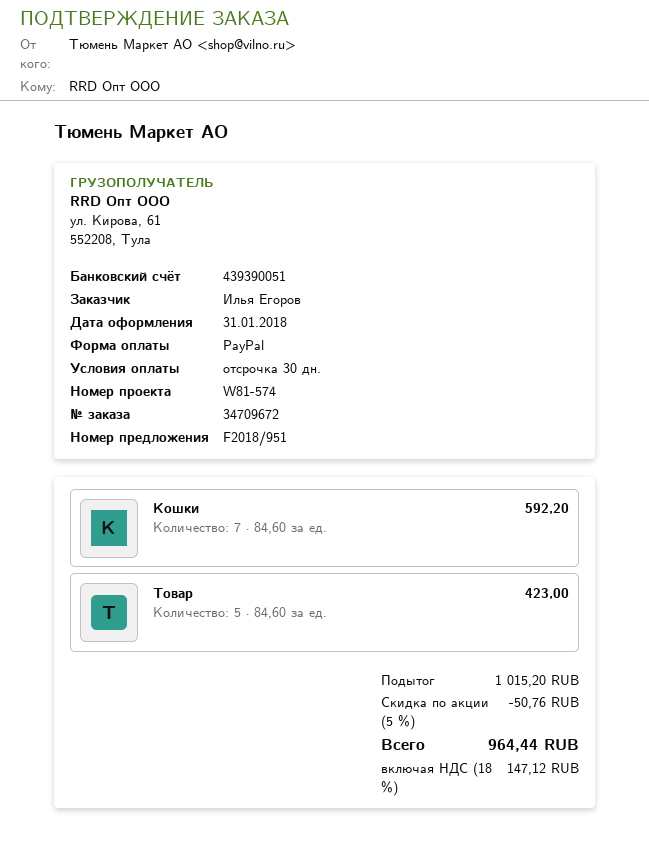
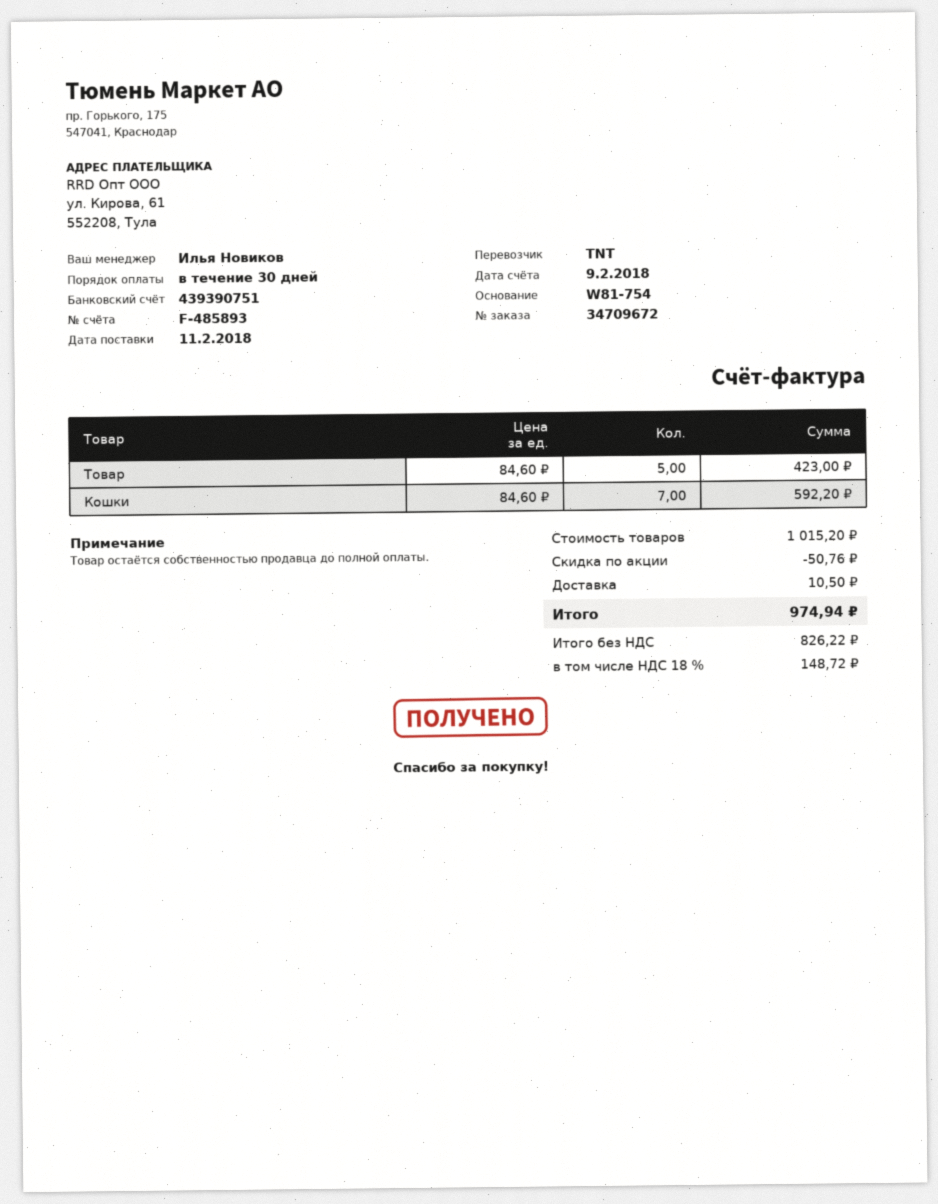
reference: W81-574 -> W81-754
bank account: 439390051 -> 439390751
shipping: none -> 10.50
tax: 18% = 147.12 -> 18% = 148.72
total: 964.44 -> 974.94

